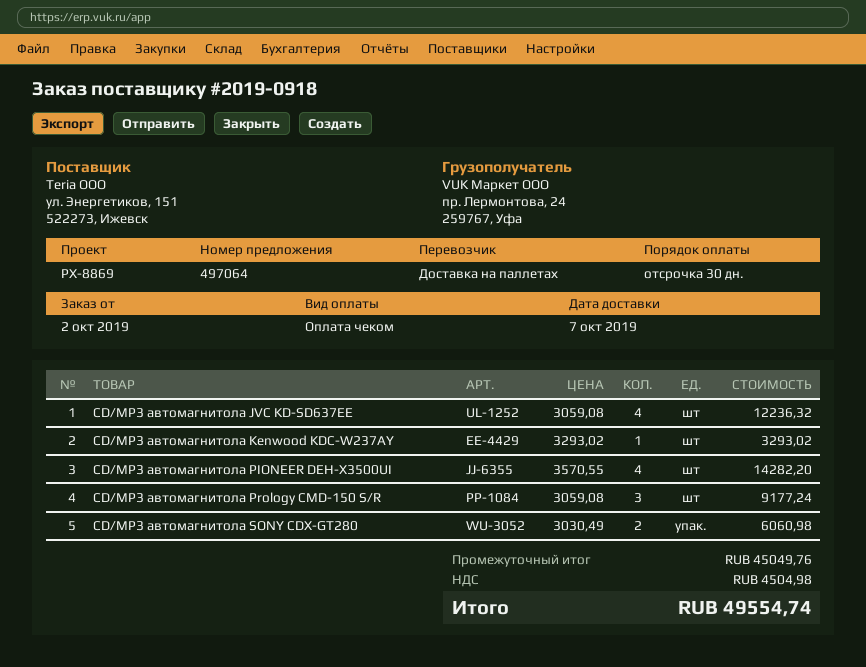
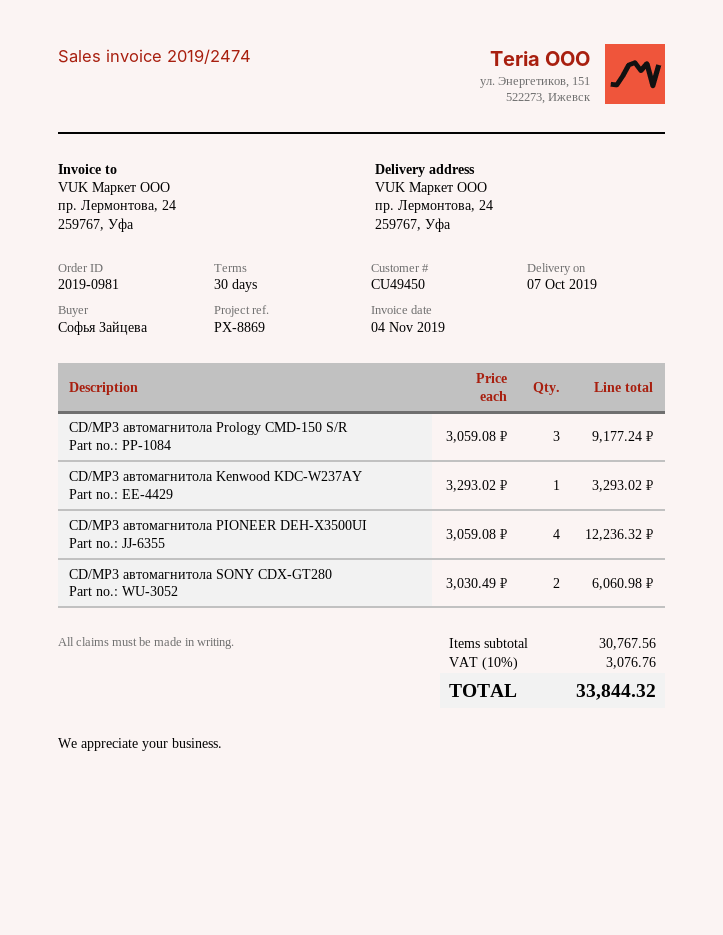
order number: 2019-0918 -> 2019-0981
CD/MP3 автомагнитола JVC KD-SD637EE: 4 x 3059.08 = 12236.32 -> none
CD/MP3 автомагнитола PIONEER DEH-X3500UI: 4 x 3570.55 = 14282.20 -> 4 x 3059.08 = 12236.32
subtotal: 45049.76 -> 30767.56
tax: 4504.98 -> 3076.76
total: 49554.74 -> 33844.32

